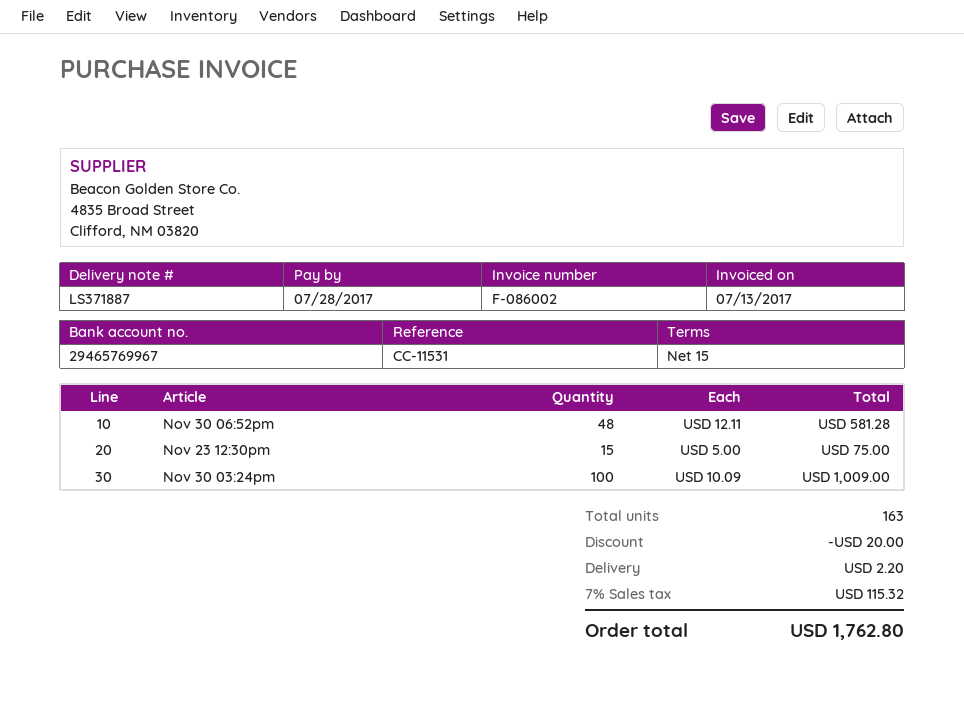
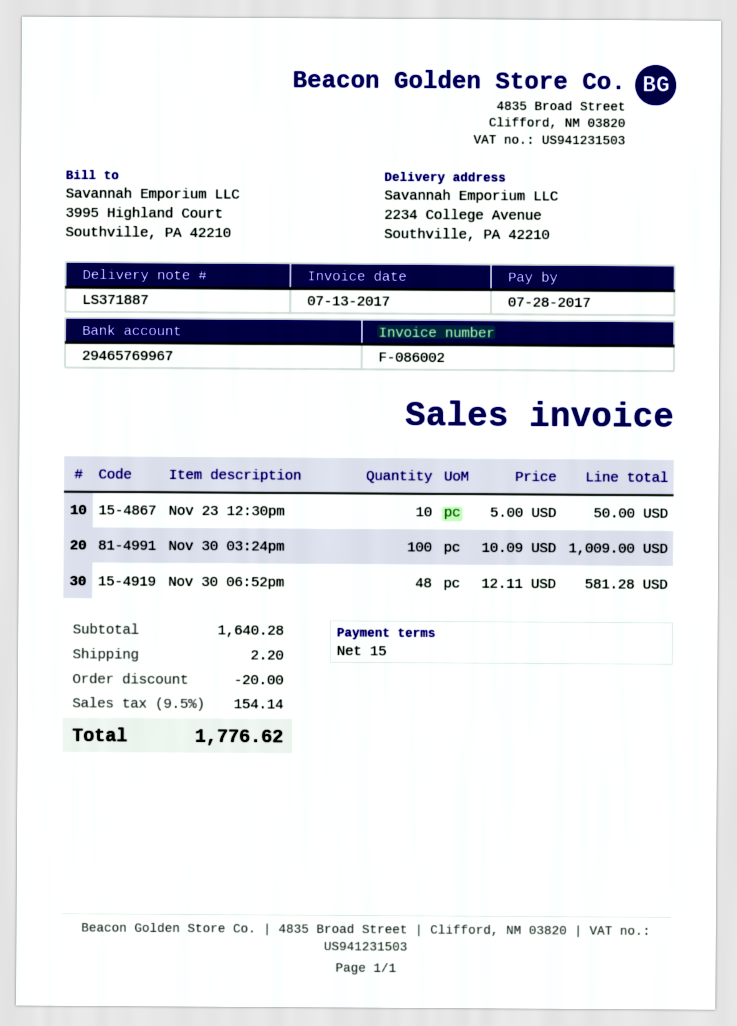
Nov 23 12:30pm: 15 x 5.00 = 75.00 -> 10 x 5.00 = 50.00
tax: 7% = 115.32 -> 9.5% = 154.14
total: 1762.80 -> 1776.62

